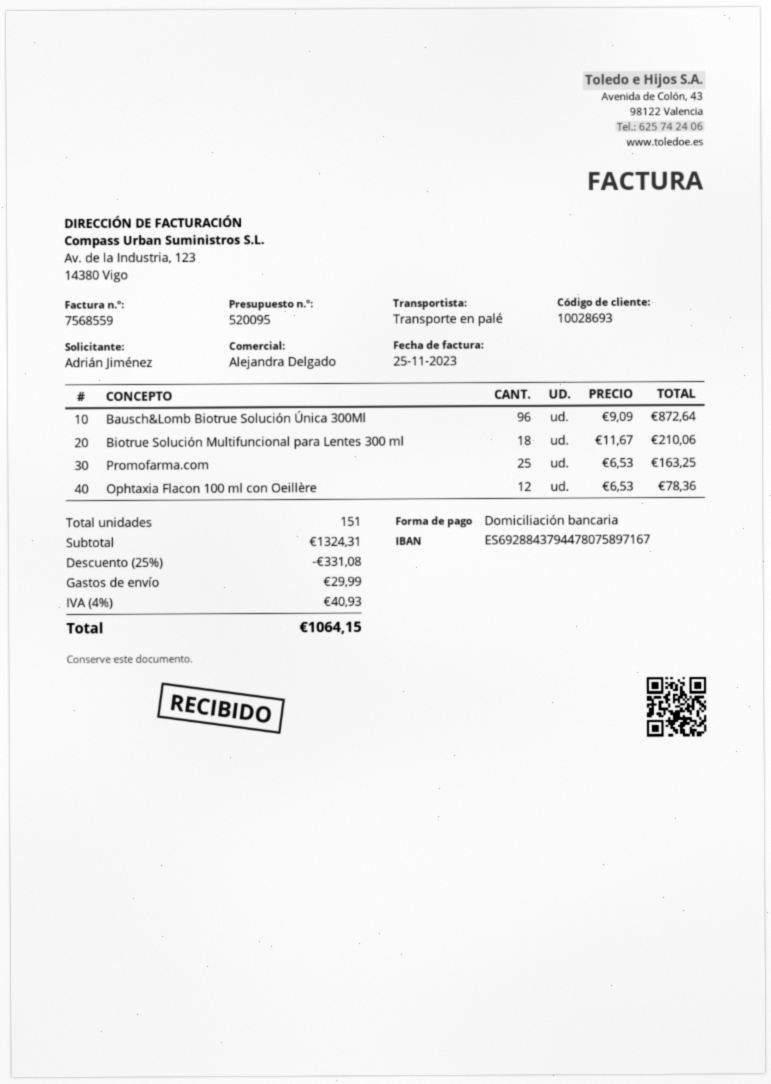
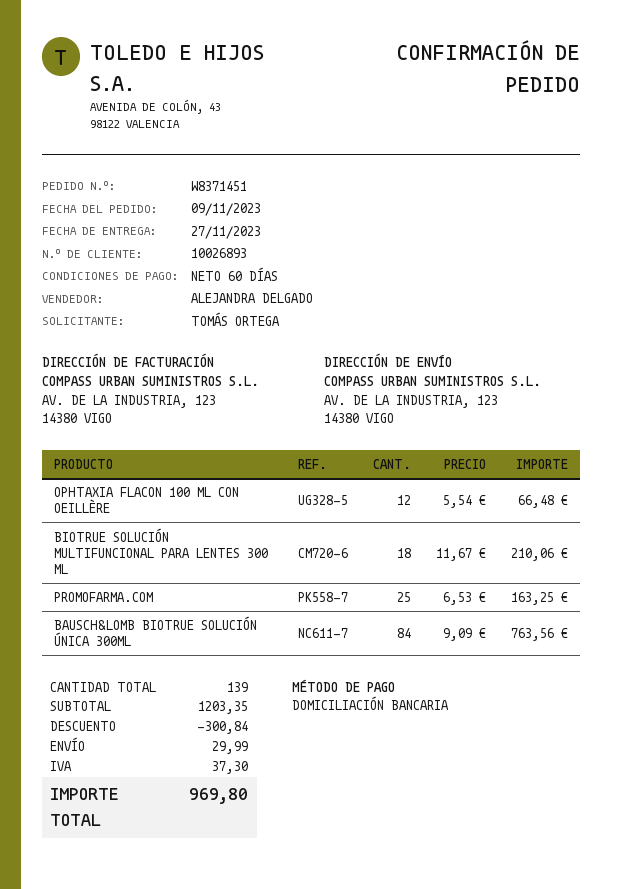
customer number: 10028693 -> 10026893
ordered by: Adrián Jiménez -> TOMÁS ORTEGA
Bausch&Lomb Biotrue Solución Única 300Ml: 96 x 9.09 = 872.64 -> 84 x 9.09 = 763.56
Ophtaxia Flacon 100 ml con Oeillère: 12 x 6.53 = 78.36 -> 12 x 5.54 = 66.48
total quantity: 151 -> 139
subtotal: 1324.31 -> 1203.35
discount: 331.08 -> 300.84
tax: 40.93 -> 37.30
total: 1064.15 -> 969.80

